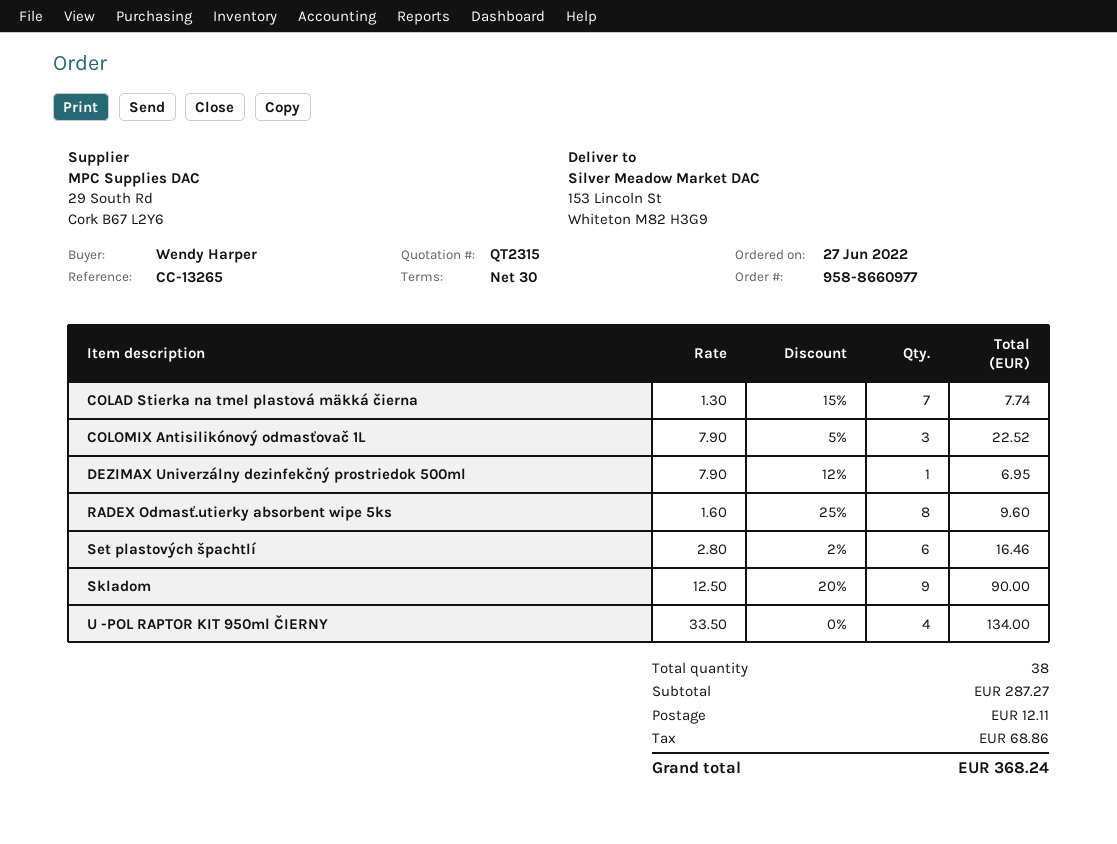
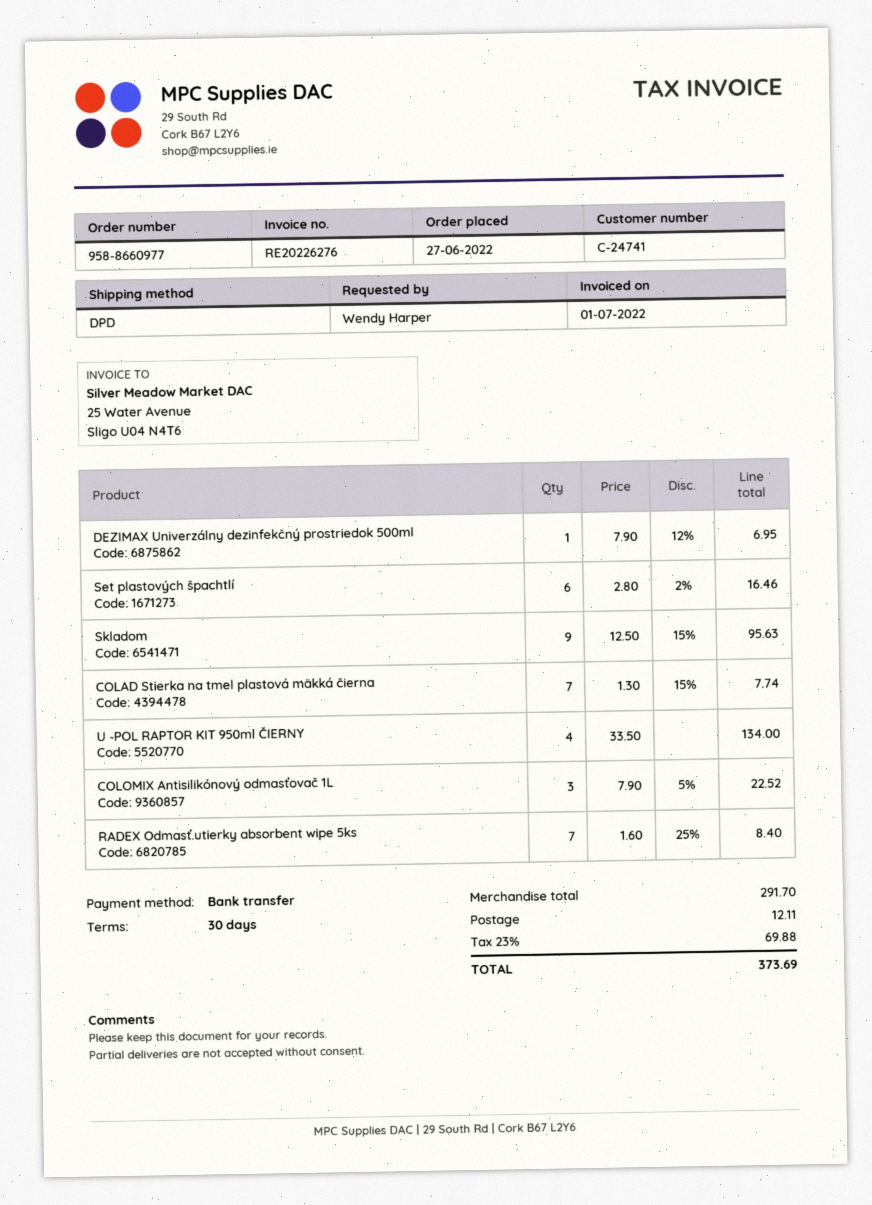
RADEX Odmasť.utierky absorbent wipe 5ks: 8 x 1.60 - 25% = 9.60 -> 7 x 1.60 - 25% = 8.40
Skladom: 9 x 12.50 - 20% = 90.00 -> 9 x 12.50 - 15% = 95.63
subtotal: 287.27 -> 291.70
tax: 68.86 -> 69.88
total: 368.24 -> 373.69

